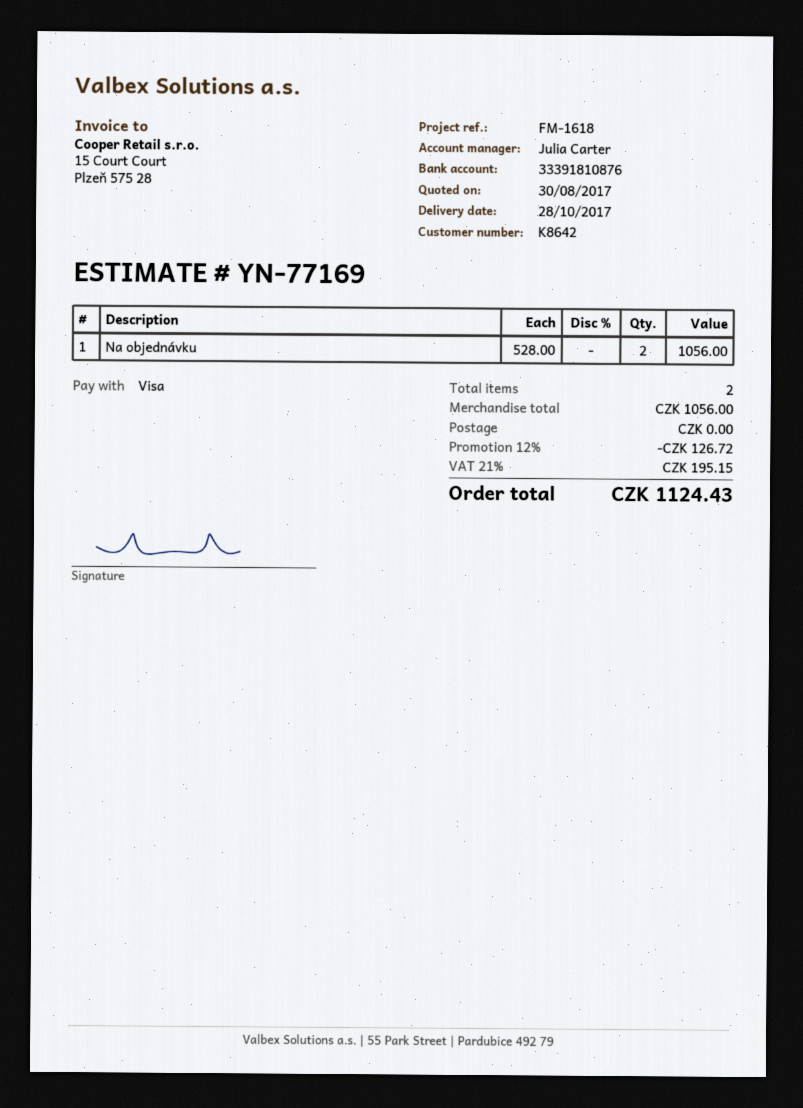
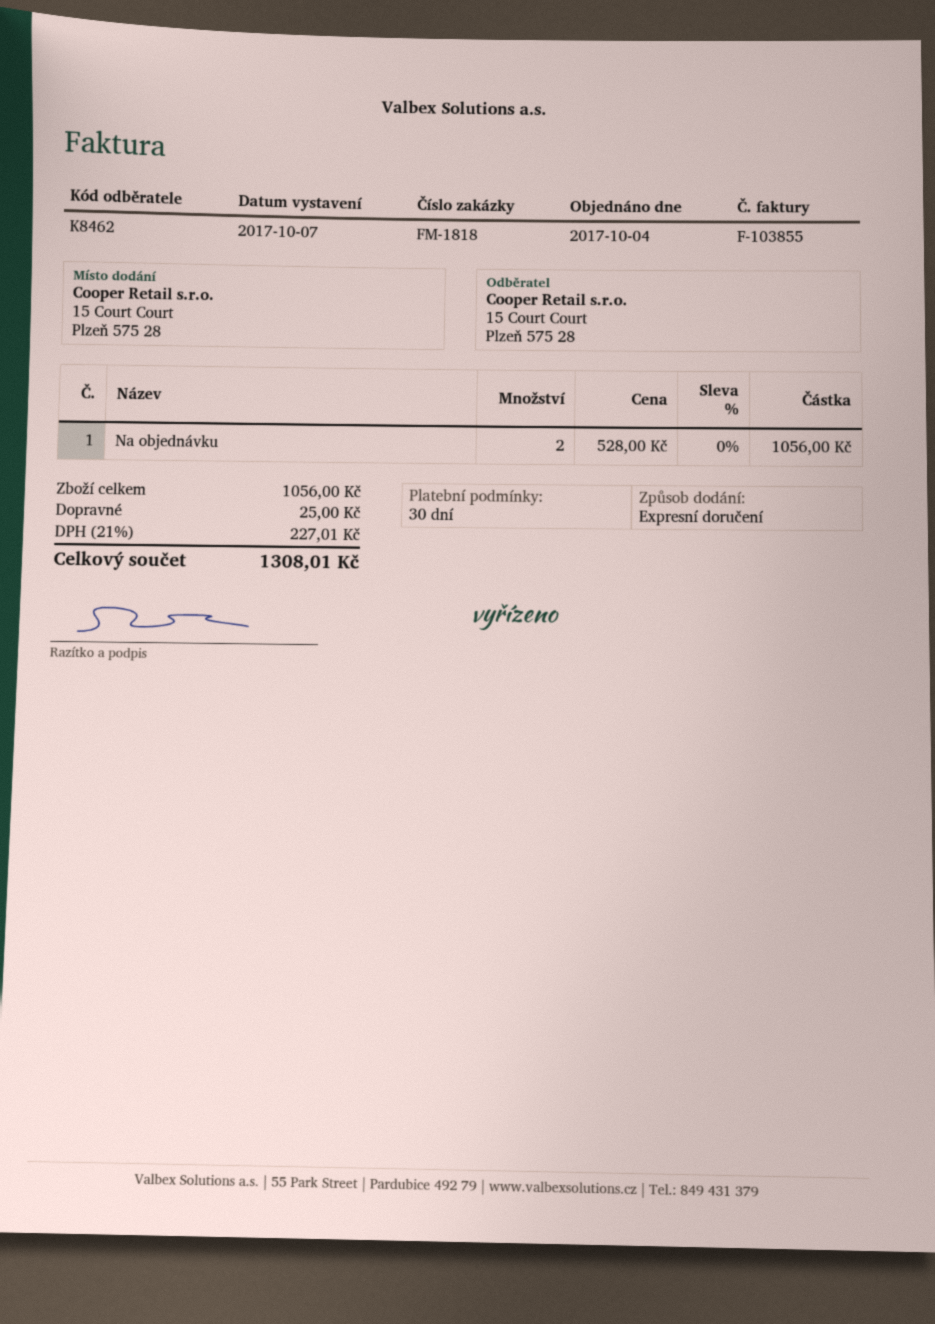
customer number: K8642 -> K8462
reference: FM-1618 -> FM-1818
discount: 12% = 126.72 -> none
shipping: 0.00 -> 25.00
tax: 21% = 195.15 -> 21% = 227.01
total: 1124.43 -> 1308.01

